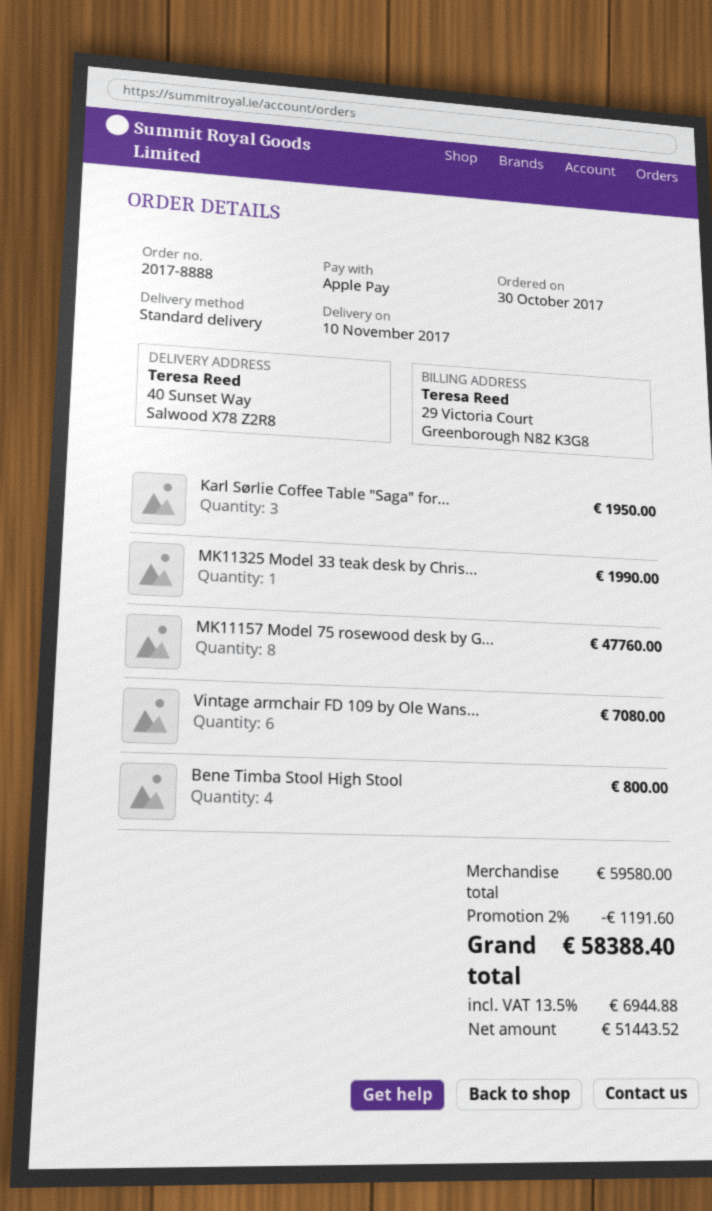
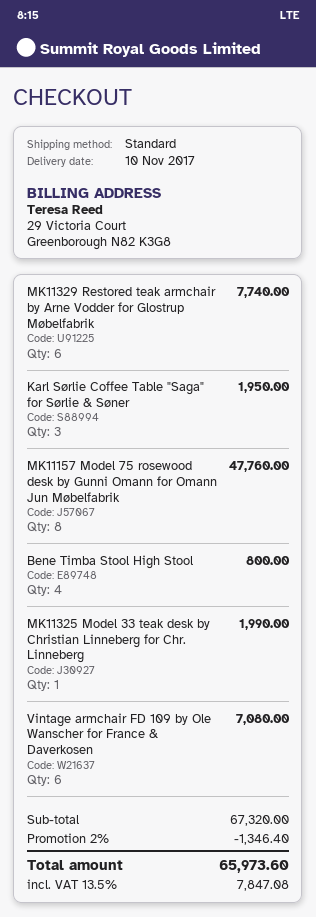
MK11329 Restored teak armchair by Arne Vodder for Glostrup Møbelfabrik: none -> 6 for 7740.00
subtotal: 59580.00 -> 67320.00
discount: 2% = 1191.60 -> 2% = 1346.40
tax: 13.5% = 6944.88 -> 13.5% = 7847.08
total: 58388.40 -> 65973.60

